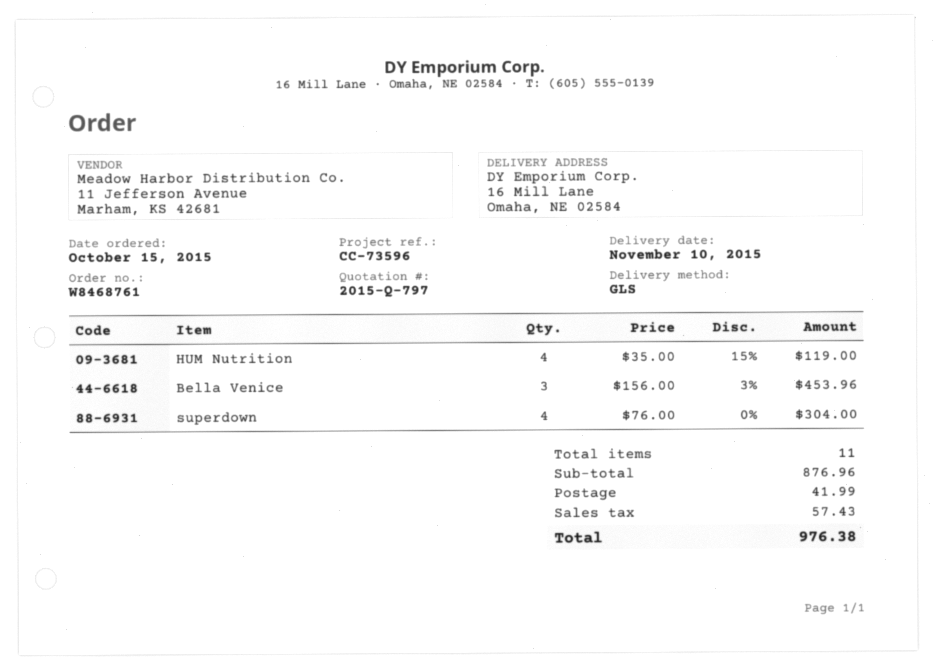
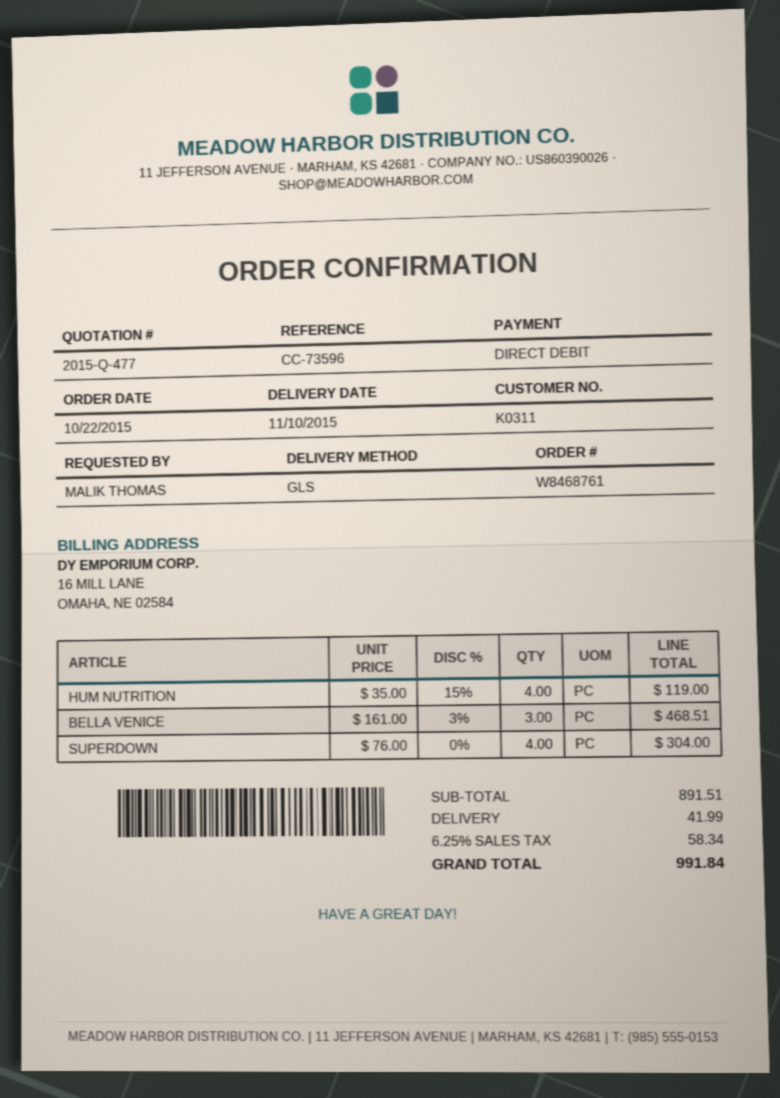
quote number: 2015-Q-797 -> 2015-Q-477
order date: 2015-10-15 -> 2015-10-22
Bella Venice: 3 x 156.00 - 3% = 453.96 -> 3 x 161.00 - 3% = 468.51
subtotal: 876.96 -> 891.51
tax: 57.43 -> 58.34
total: 976.38 -> 991.84

